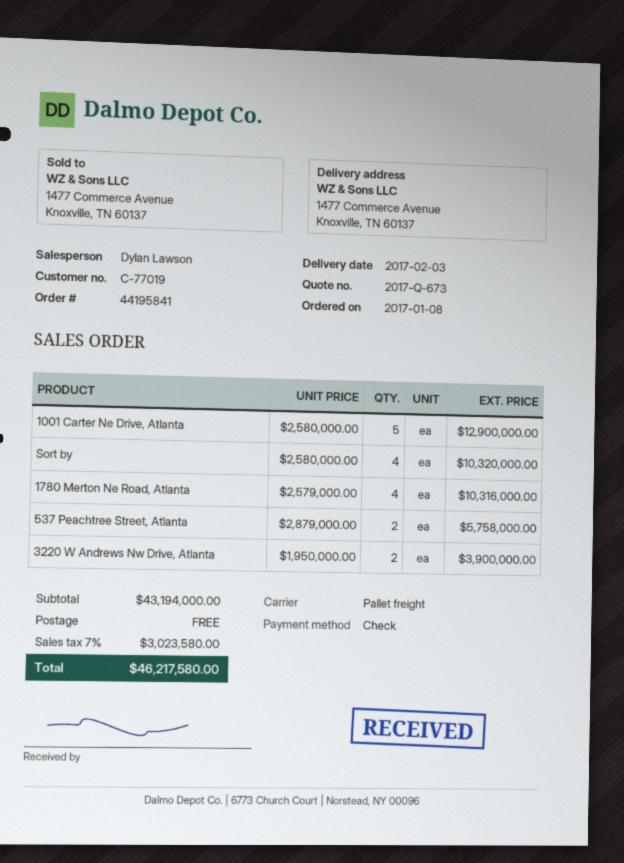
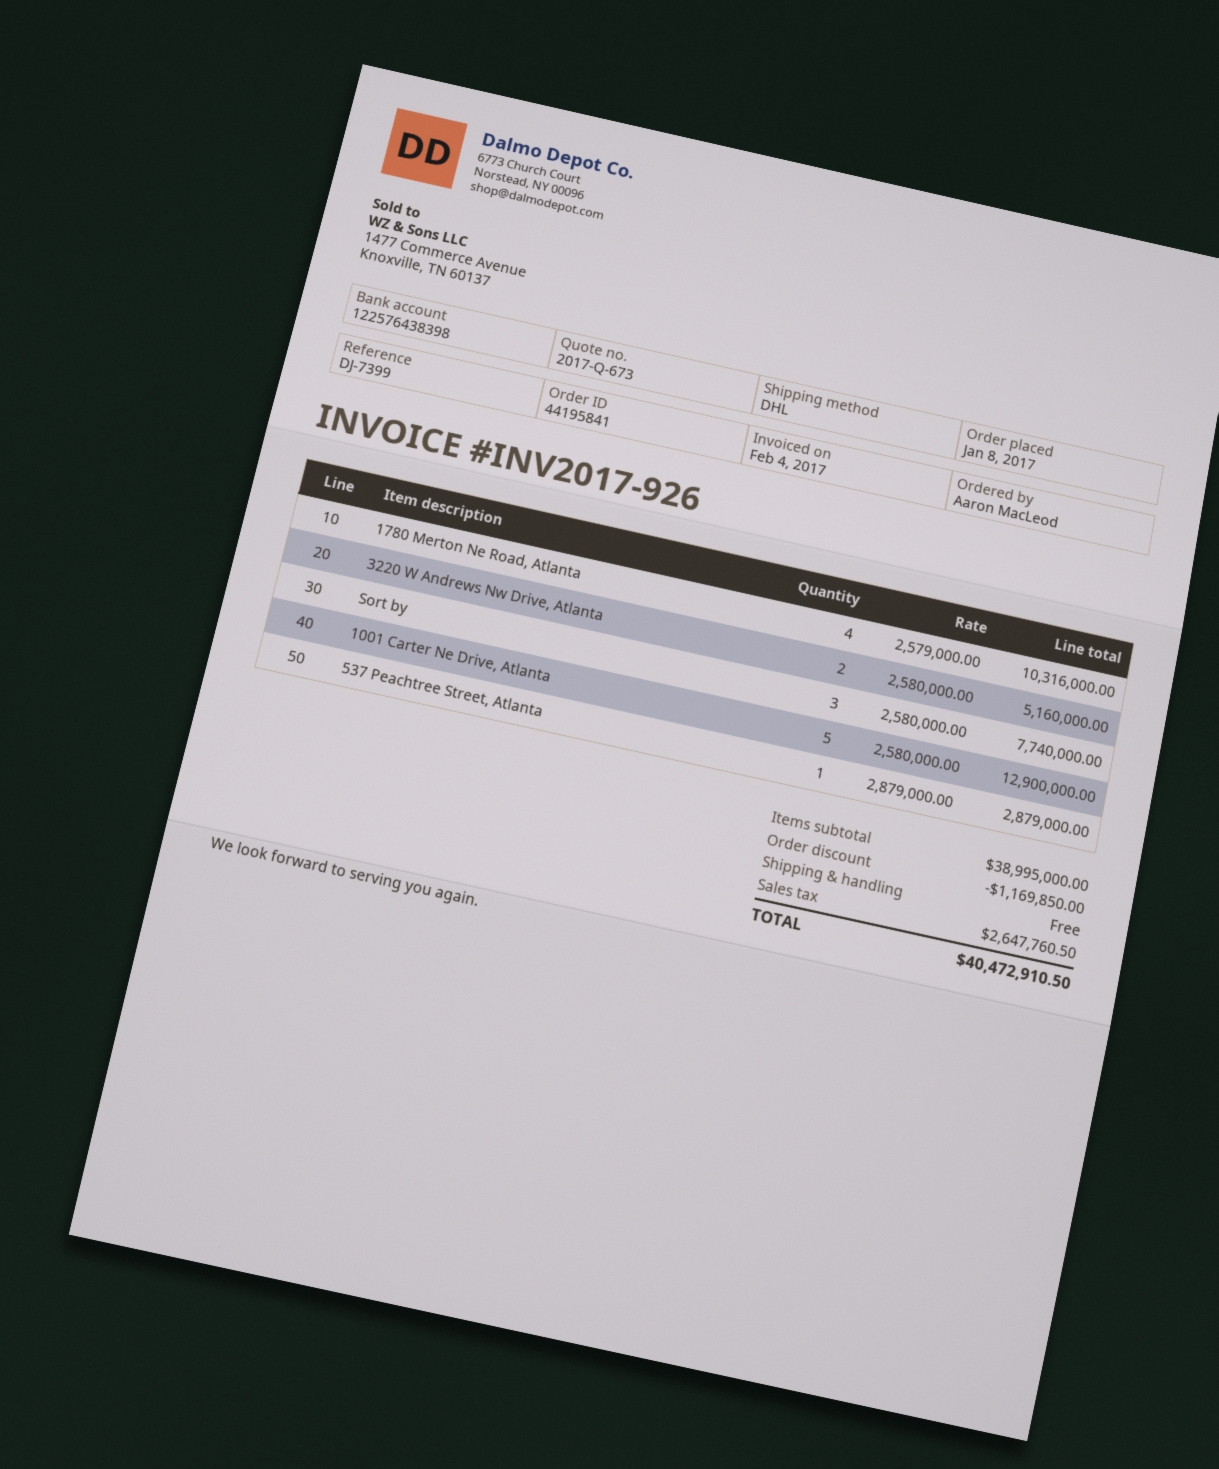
shipping method: pallet freight -> DHL
Sort by: 4 x 2580000.00 = 10320000.00 -> 3 x 2580000.00 = 7740000.00
537 Peachtree Street, Atlanta: 2 x 2879000.00 = 5758000.00 -> 1 x 2879000.00 = 2879000.00
3220 W Andrews Nw Drive, Atlanta: 2 x 1950000.00 = 3900000.00 -> 2 x 2580000.00 = 5160000.00
subtotal: 43194000.00 -> 38995000.00
discount: none -> 1169850.00
tax: 3023580.00 -> 2647760.50
total: 46217580.00 -> 40472910.50

